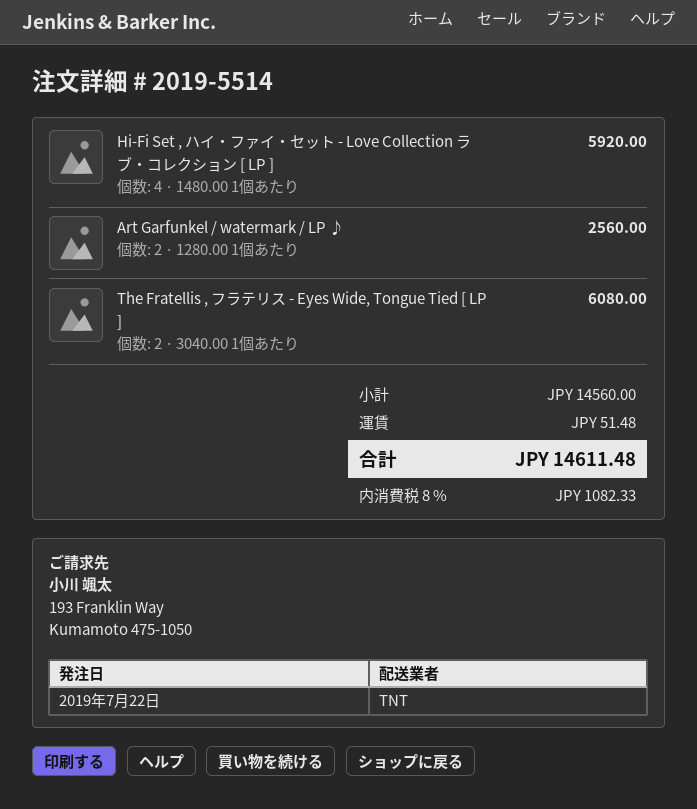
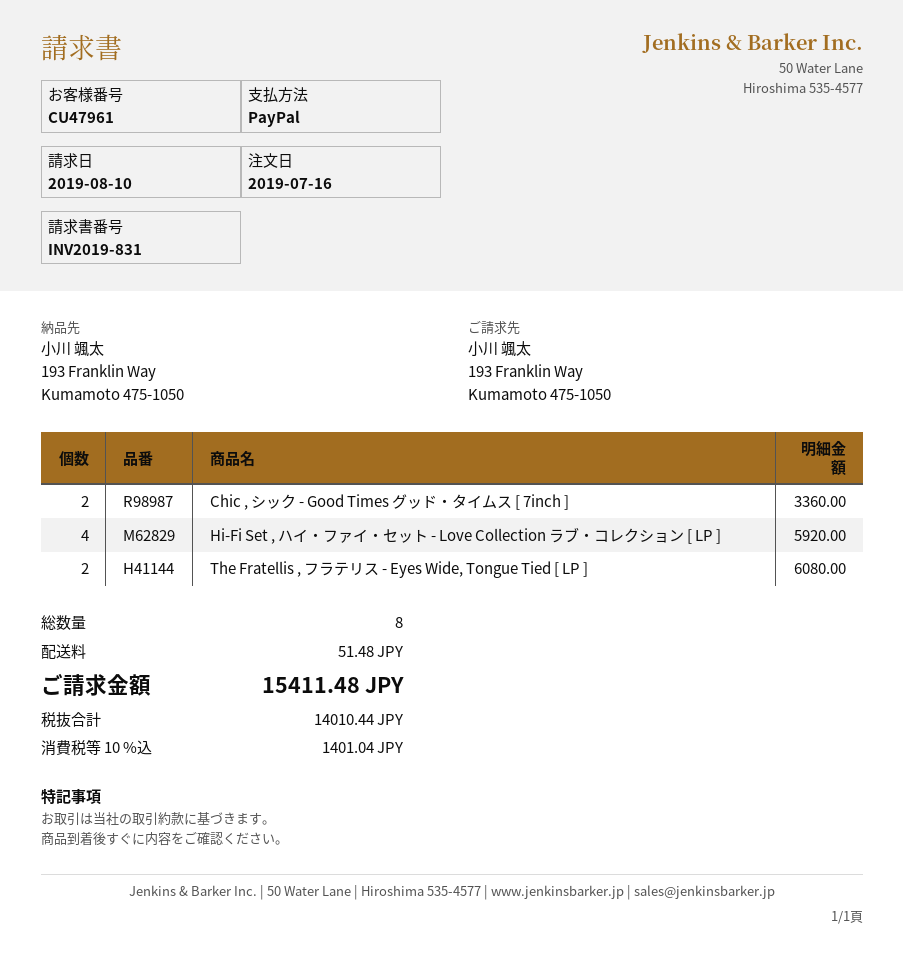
order date: 2019-07-22 -> 2019-07-16
Art Garfunkel / watermark / LP ♪: 2 for 2560.00 -> none
Chic , シック - Good Times グッド・タイムス [ 7inch ]: none -> 2 for 3360.00
tax: 8% = 1082.33 -> 10% = 1401.04
total: 14611.48 -> 15411.48

